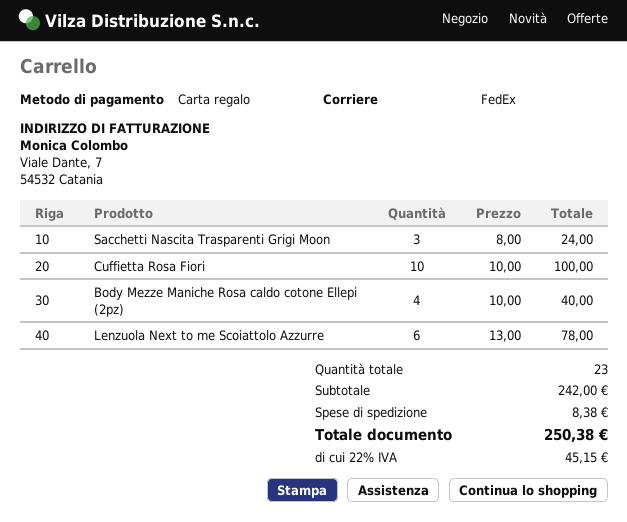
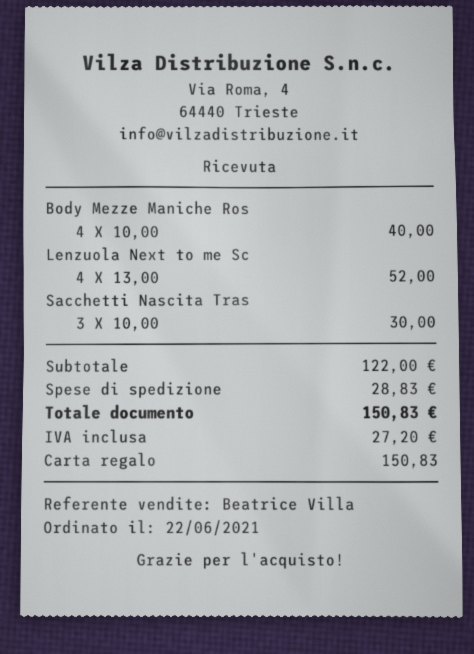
Sacchetti Nascita Trasparenti Grigi Moon: 3 x 8.00 = 24.00 -> 3 x 10.00 = 30.00
Cuffietta Rosa Fiori: 10 x 10.00 = 100.00 -> none
Lenzuola Next to me Scoiattolo Azzurre: 6 x 13.00 = 78.00 -> 4 x 13.00 = 52.00
subtotal: 242.00 -> 122.00
shipping: 8.38 -> 28.83
tax: 45.15 -> 27.20
total: 250.38 -> 150.83

